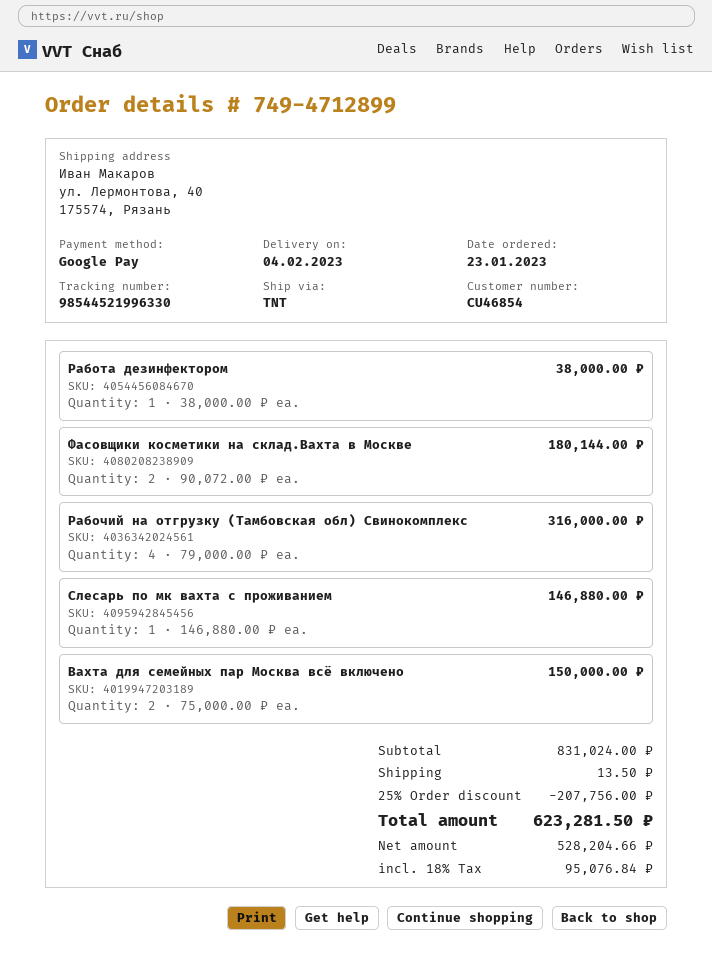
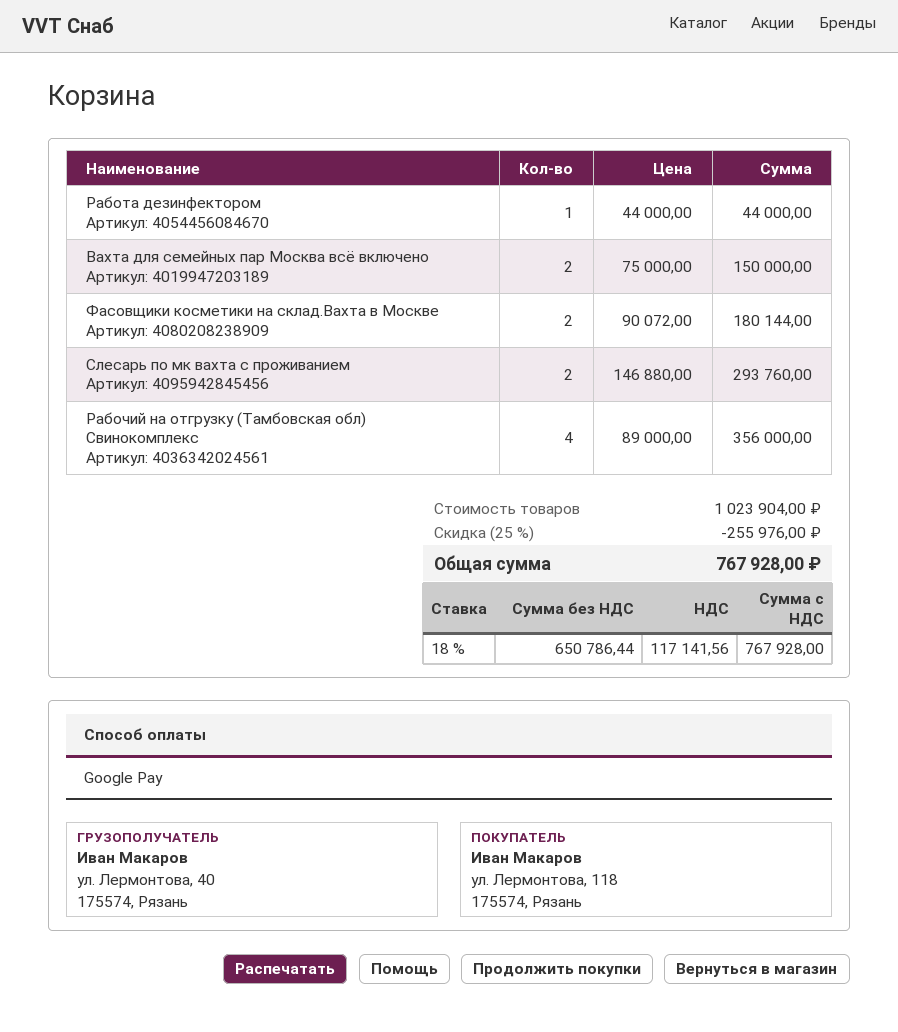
Работа дезинфектором: 1 x 38000.00 = 38000.00 -> 1 x 44000.00 = 44000.00
Рабочий на отгрузку (Тамбовская обл) Свинокомплекс: 4 x 79000.00 = 316000.00 -> 4 x 89000.00 = 356000.00
Слесарь по мк вахта с проживанием: 1 x 146880.00 = 146880.00 -> 2 x 146880.00 = 293760.00
subtotal: 831024.00 -> 1023904.00
discount: 25% = 207756.00 -> 25% = 255976.00
shipping: 13.50 -> none
net: 528204.66 -> 650786.44
tax: 18% = 95076.84 -> 18% = 117141.56
total: 623281.50 -> 767928.00

